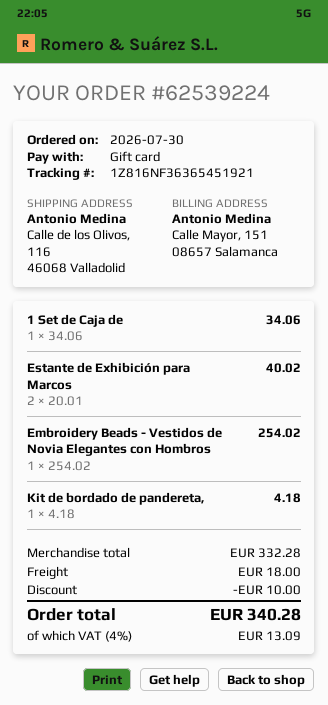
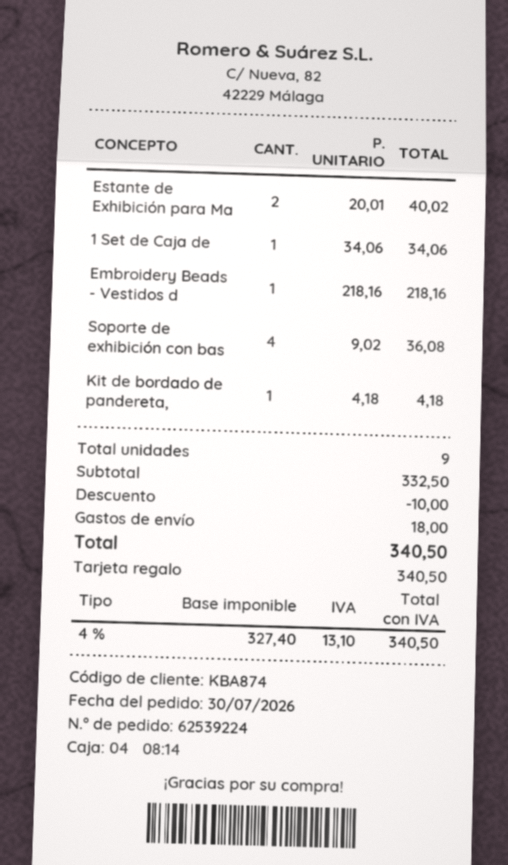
Embroidery Beads - Vestidos de Novia Elegantes con Hombros: 1 x 254.02 = 254.02 -> 1 x 218.16 = 218.16
Soporte de exhibición con bas: none -> 4 x 9.02 = 36.08
subtotal: 332.28 -> 332.50
tax: 4% = 13.09 -> 4% = 13.10
total: 340.28 -> 340.50

